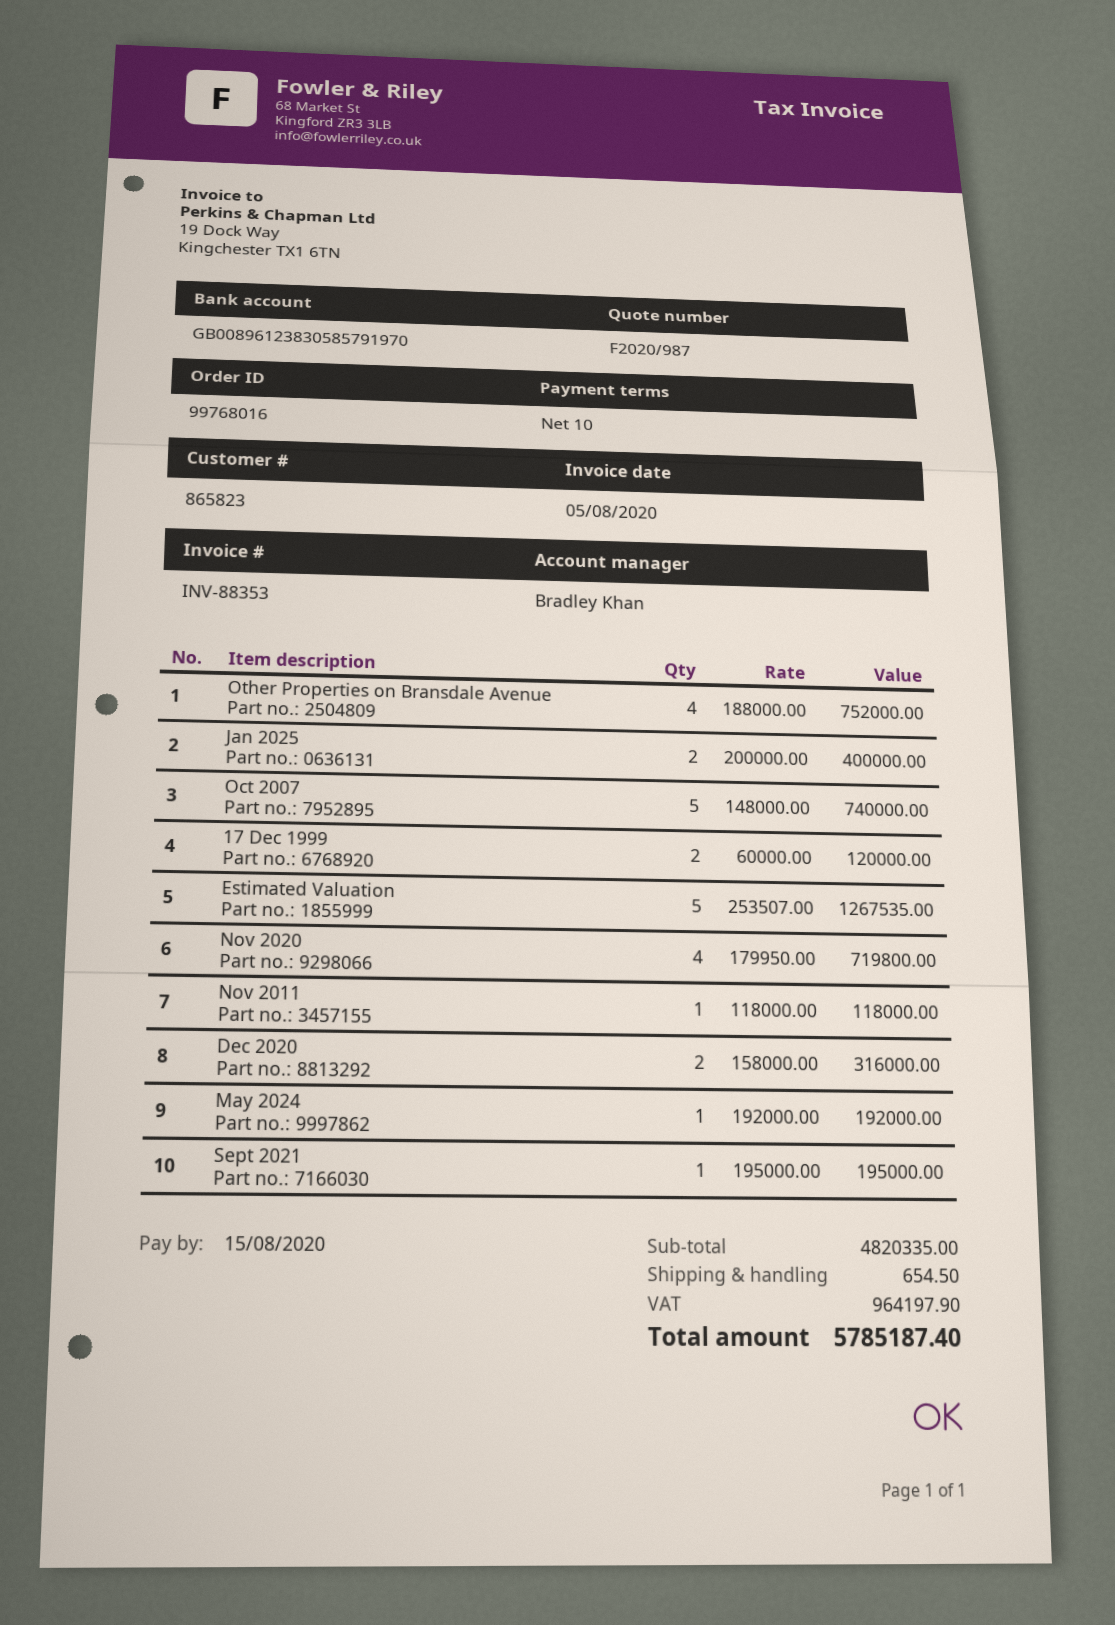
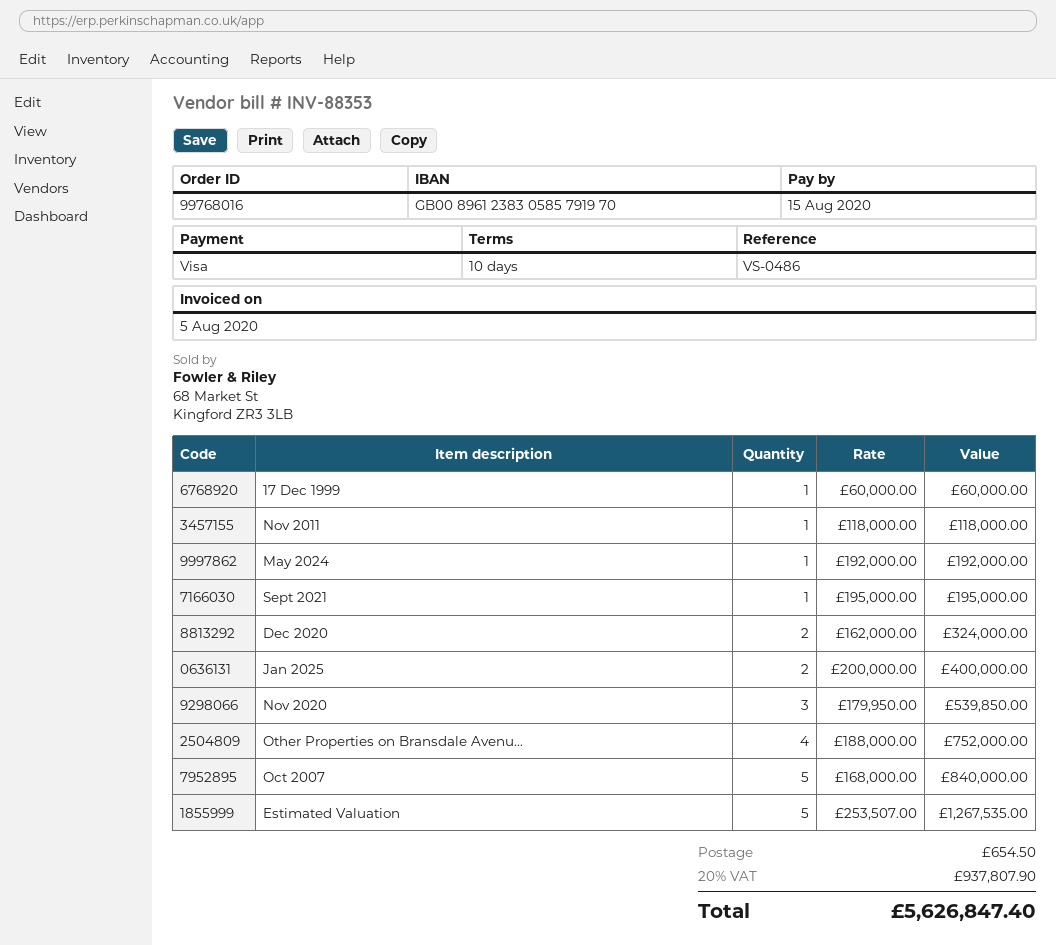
Oct 2007: 5 x 148000.00 = 740000.00 -> 5 x 168000.00 = 840000.00
17 Dec 1999: 2 x 60000.00 = 120000.00 -> 1 x 60000.00 = 60000.00
Nov 2020: 4 x 179950.00 = 719800.00 -> 3 x 179950.00 = 539850.00
Dec 2020: 2 x 158000.00 = 316000.00 -> 2 x 162000.00 = 324000.00
tax: 964197.90 -> 937807.90
total: 5785187.40 -> 5626847.40

